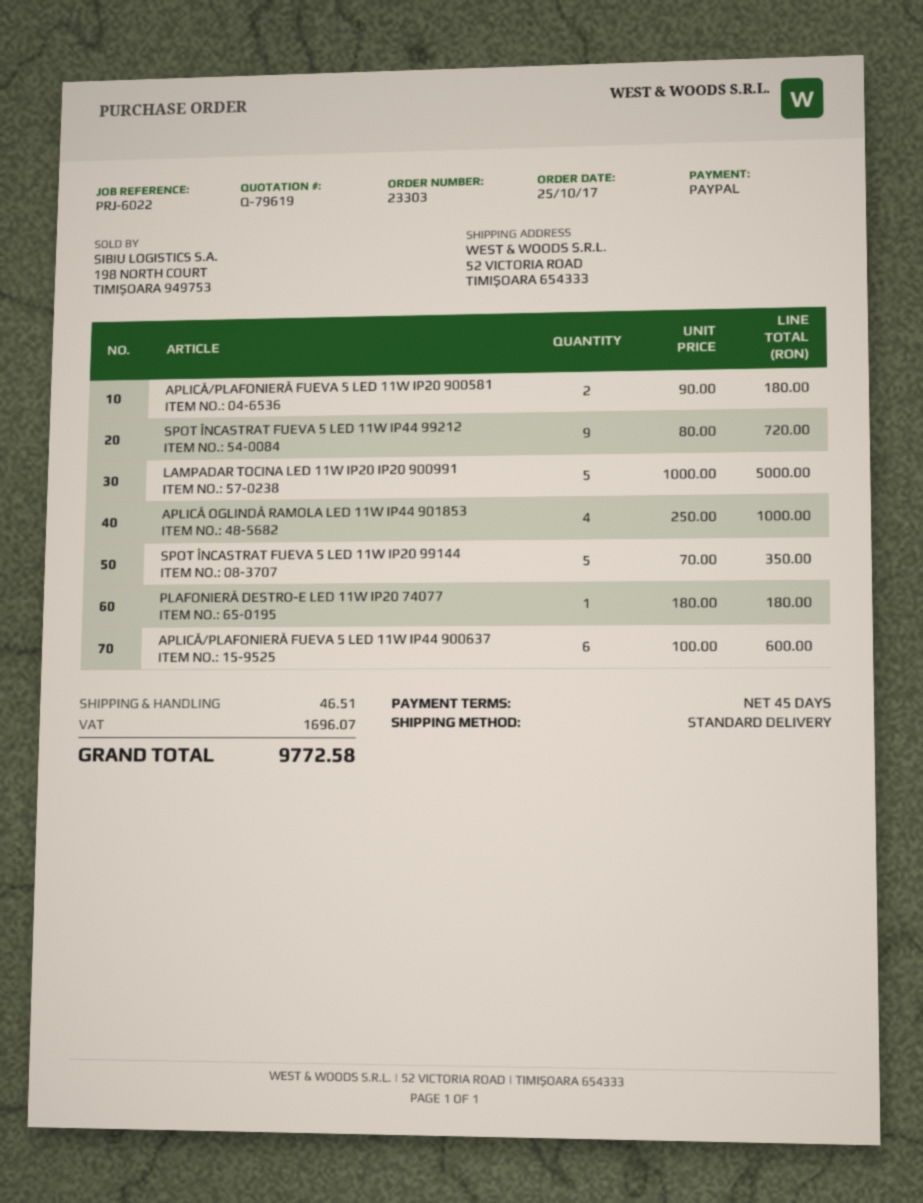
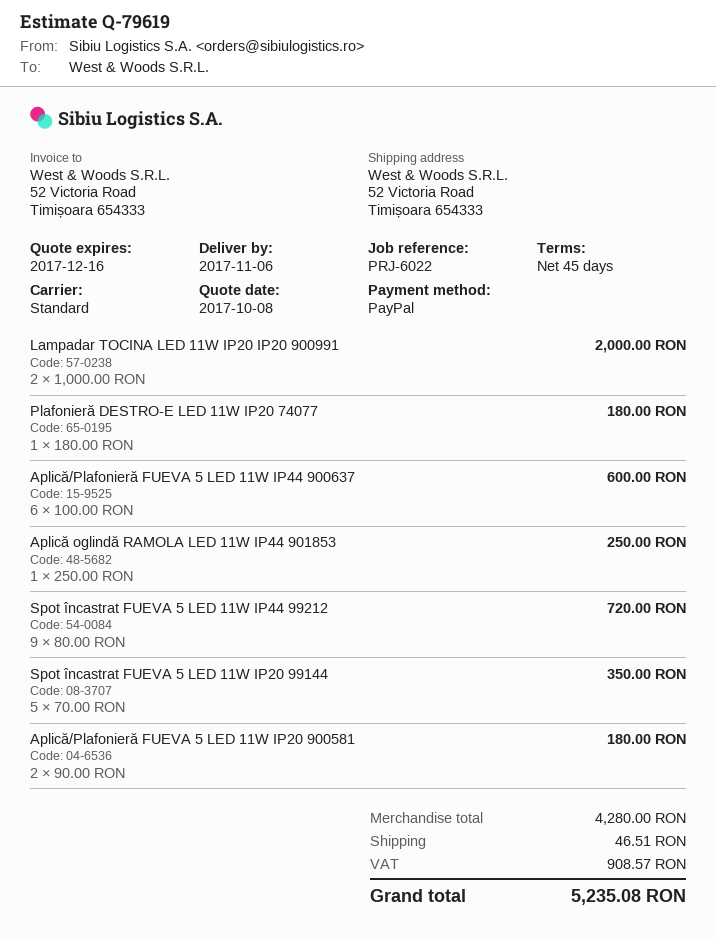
LAMPADAR TOCINA LED 11W IP20 IP20 900991: 5 x 1000.00 = 5000.00 -> 2 x 1000.00 = 2000.00
APLICĂ OGLINDĂ RAMOLA LED 11W IP44 901853: 4 x 250.00 = 1000.00 -> 1 x 250.00 = 250.00
tax: 1696.07 -> 908.57
total: 9772.58 -> 5235.08

